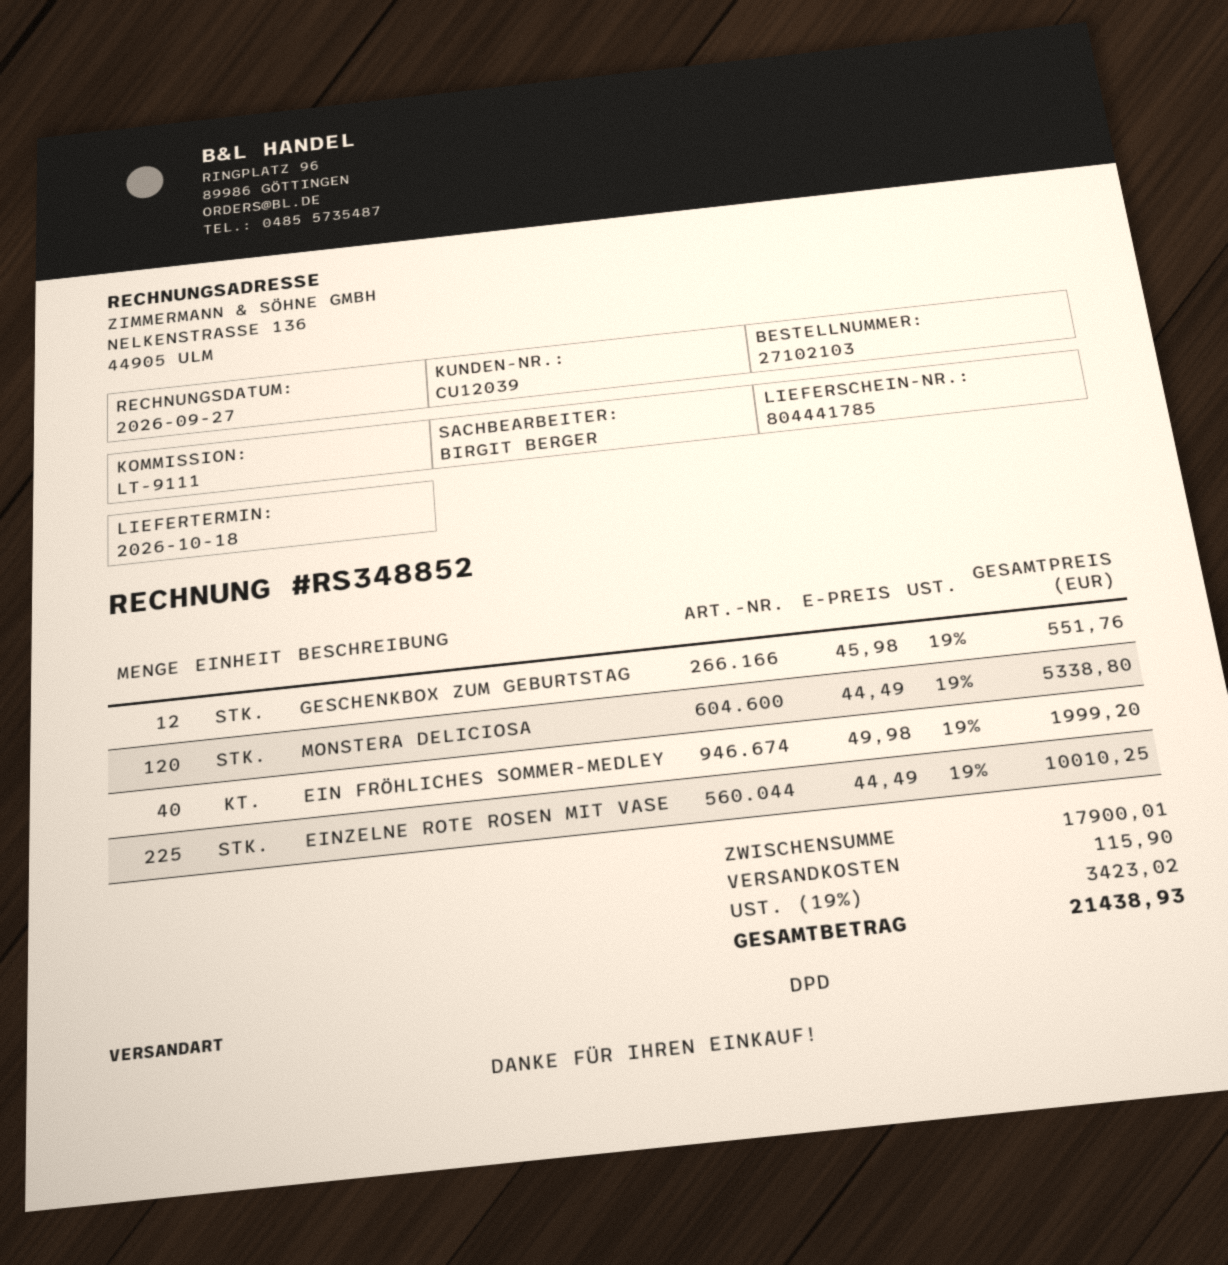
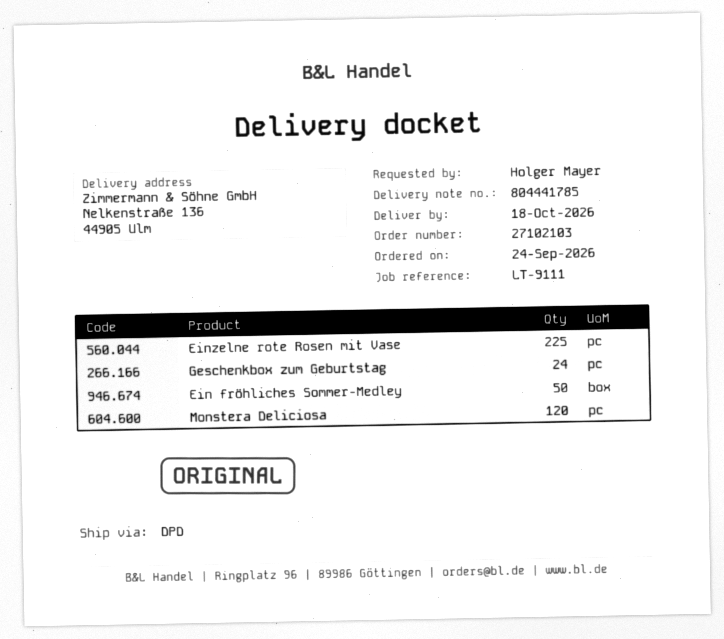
GESCHENKBOX ZUM GEBURTSTAG: 12 -> 24
EIN FRÖHLICHES SOMMER-MEDLEY: 40 -> 50

